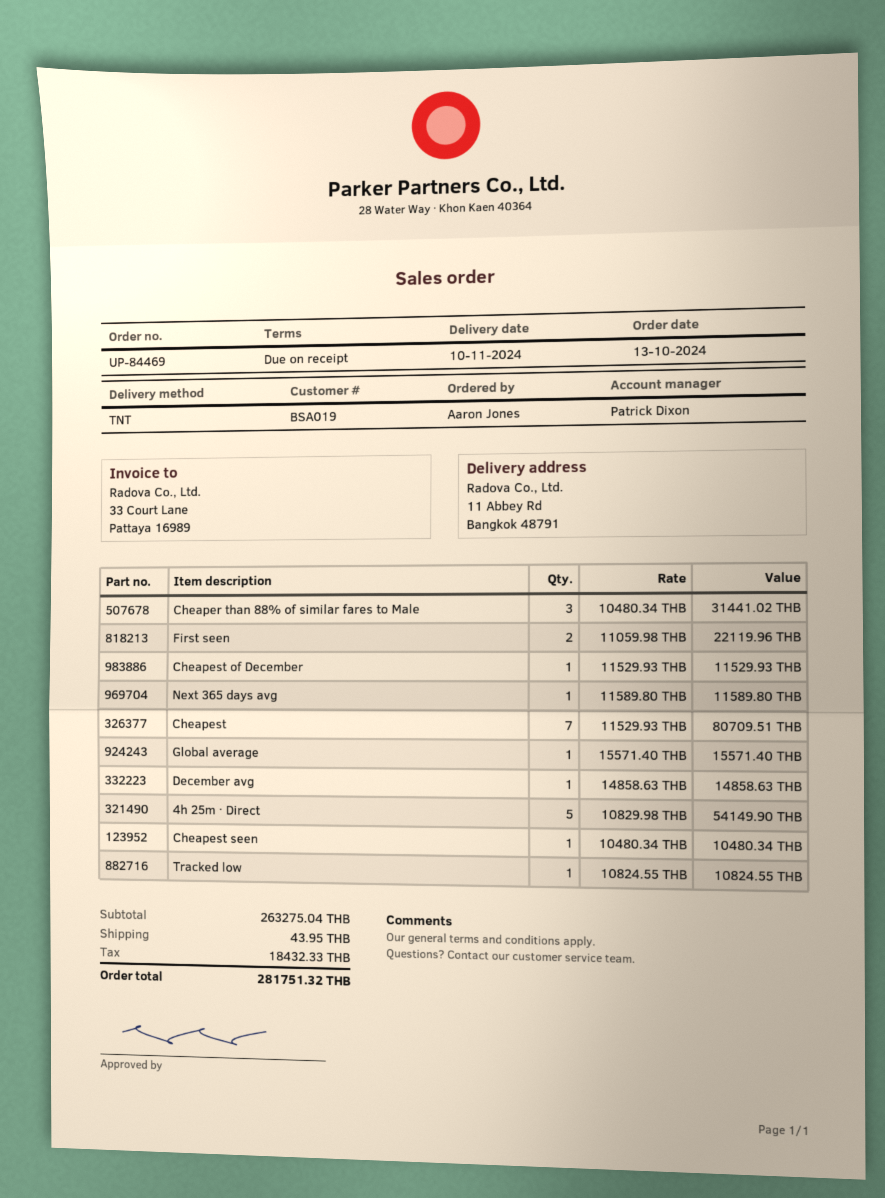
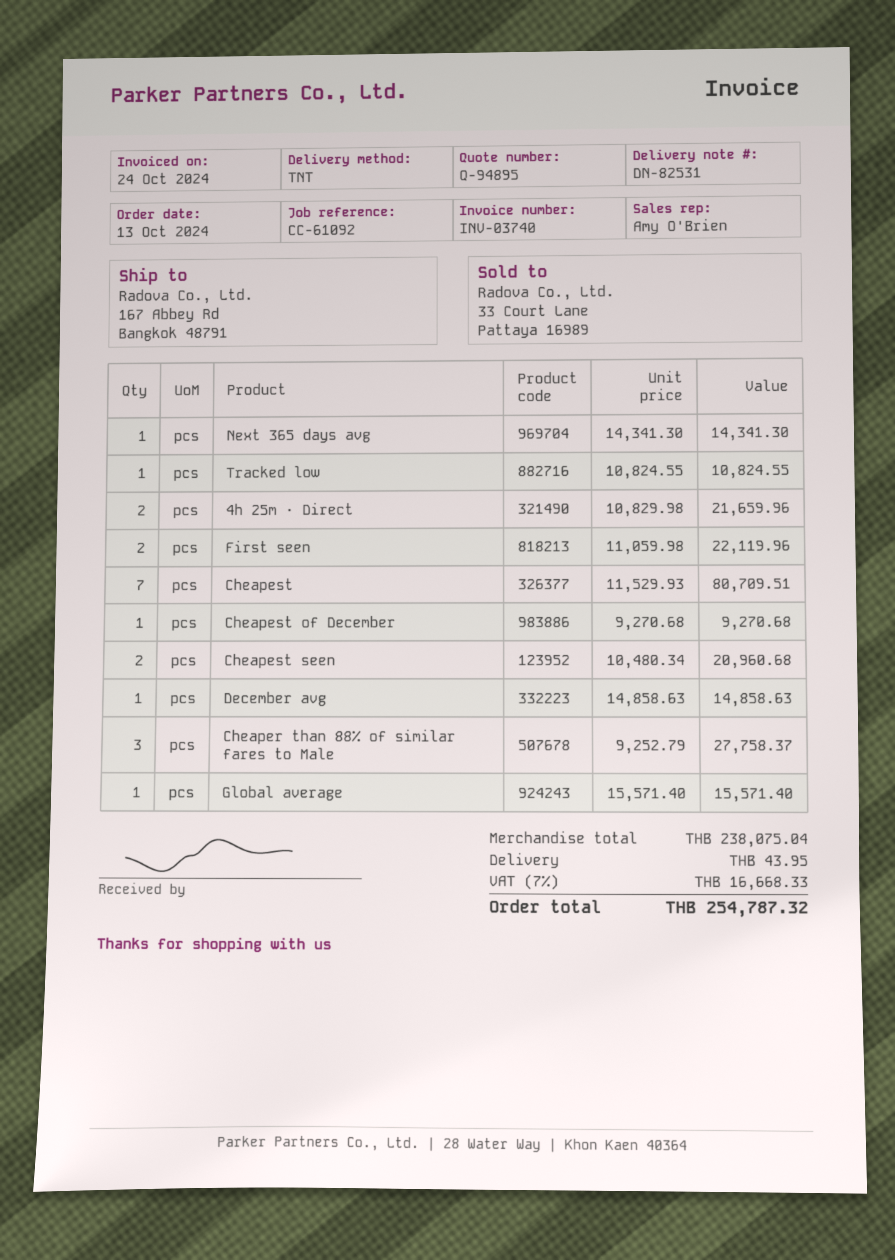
sales rep: Patrick Dixon -> Amy O'Brien
ship to: 11 Abbey Rd, Bangkok 48791 -> 167 Abbey Rd, Bangkok 48791
Cheaper than 88% of similar fares to Male: 3 x 10480.34 = 31441.02 -> 3 x 9252.79 = 27758.37
Cheapest of December: 1 x 11529.93 = 11529.93 -> 1 x 9270.68 = 9270.68
Next 365 days avg: 1 x 11589.80 = 11589.80 -> 1 x 14341.30 = 14341.30
4h 25m · Direct: 5 x 10829.98 = 54149.90 -> 2 x 10829.98 = 21659.96
Cheapest seen: 1 x 10480.34 = 10480.34 -> 2 x 10480.34 = 20960.68
subtotal: 263275.04 -> 238075.04
tax: 18432.33 -> 16668.33
total: 281751.32 -> 254787.32

